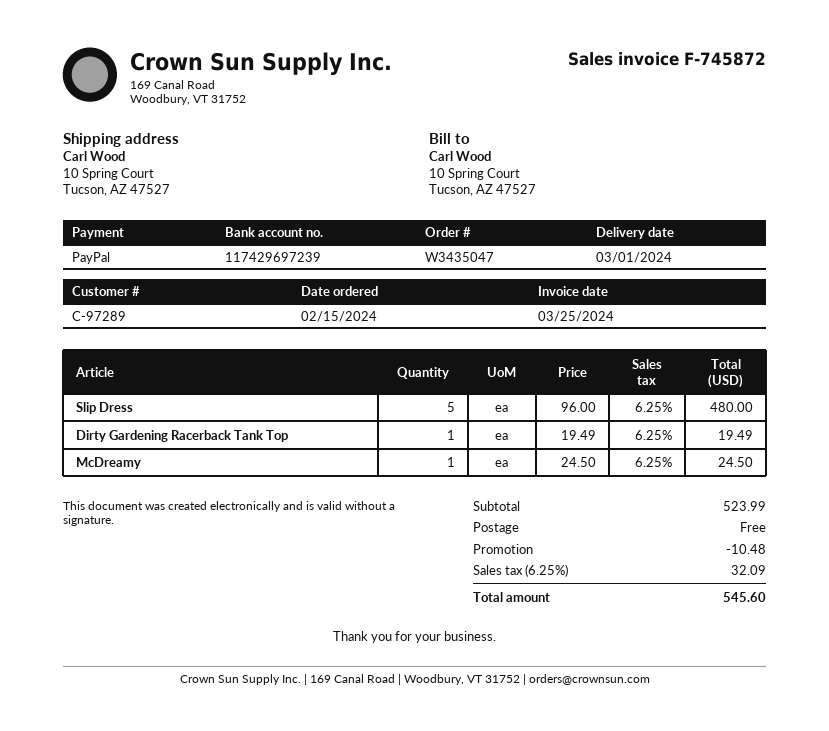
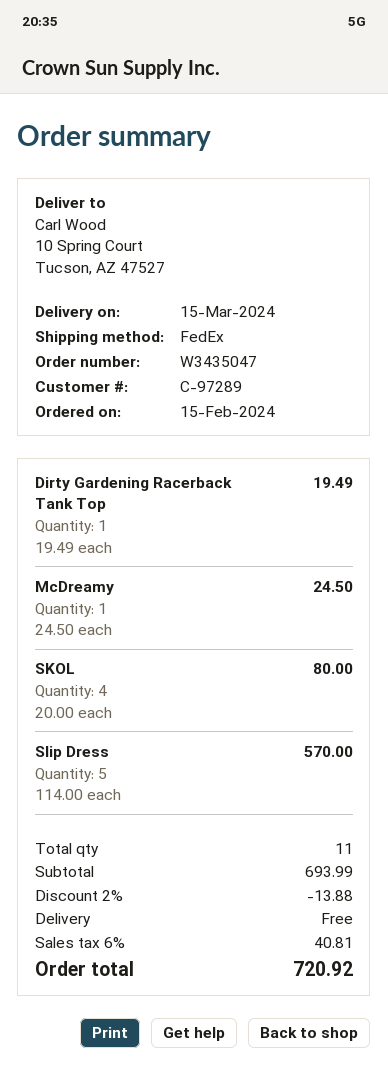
delivery date: 2024-03-01 -> 2024-03-15
Slip Dress: 5 x 96.00 = 480.00 -> 5 x 114.00 = 570.00
SKOL: none -> 4 x 20.00 = 80.00
subtotal: 523.99 -> 693.99
discount: 10.48 -> 13.88
tax: 6.25% = 32.09 -> 6% = 40.81
total: 545.60 -> 720.92

